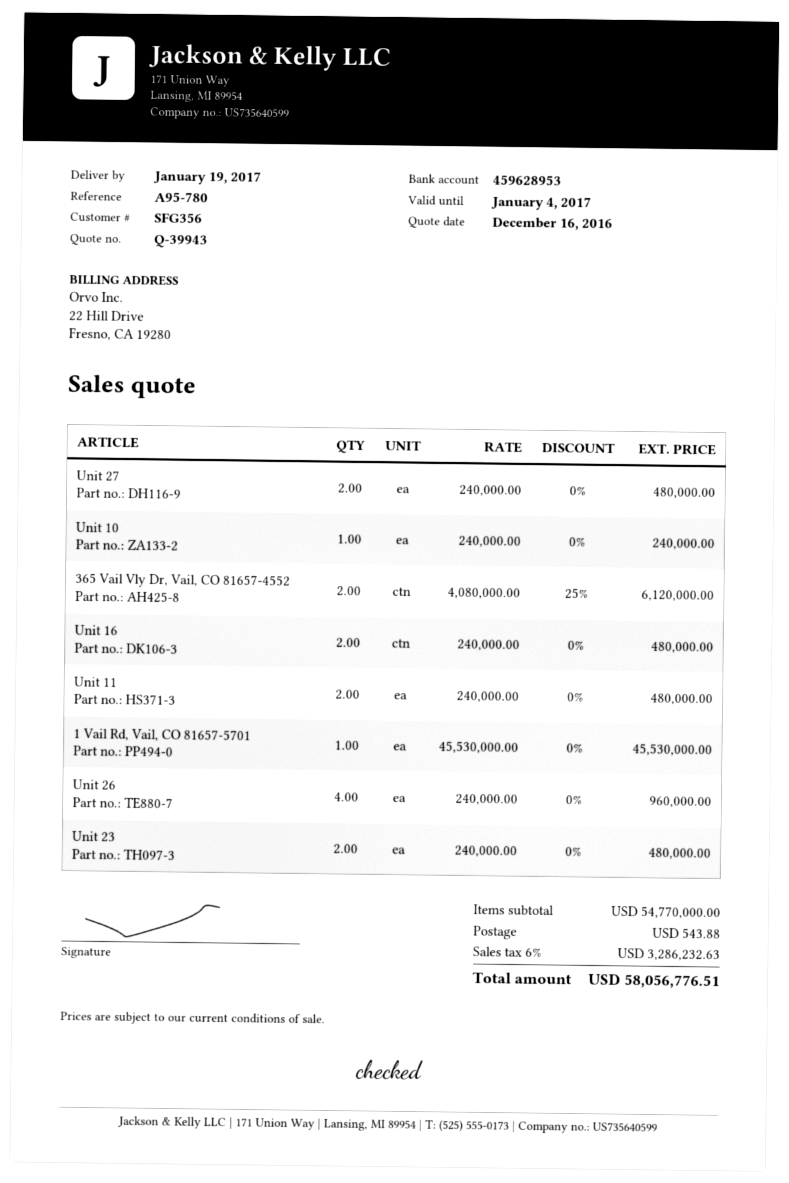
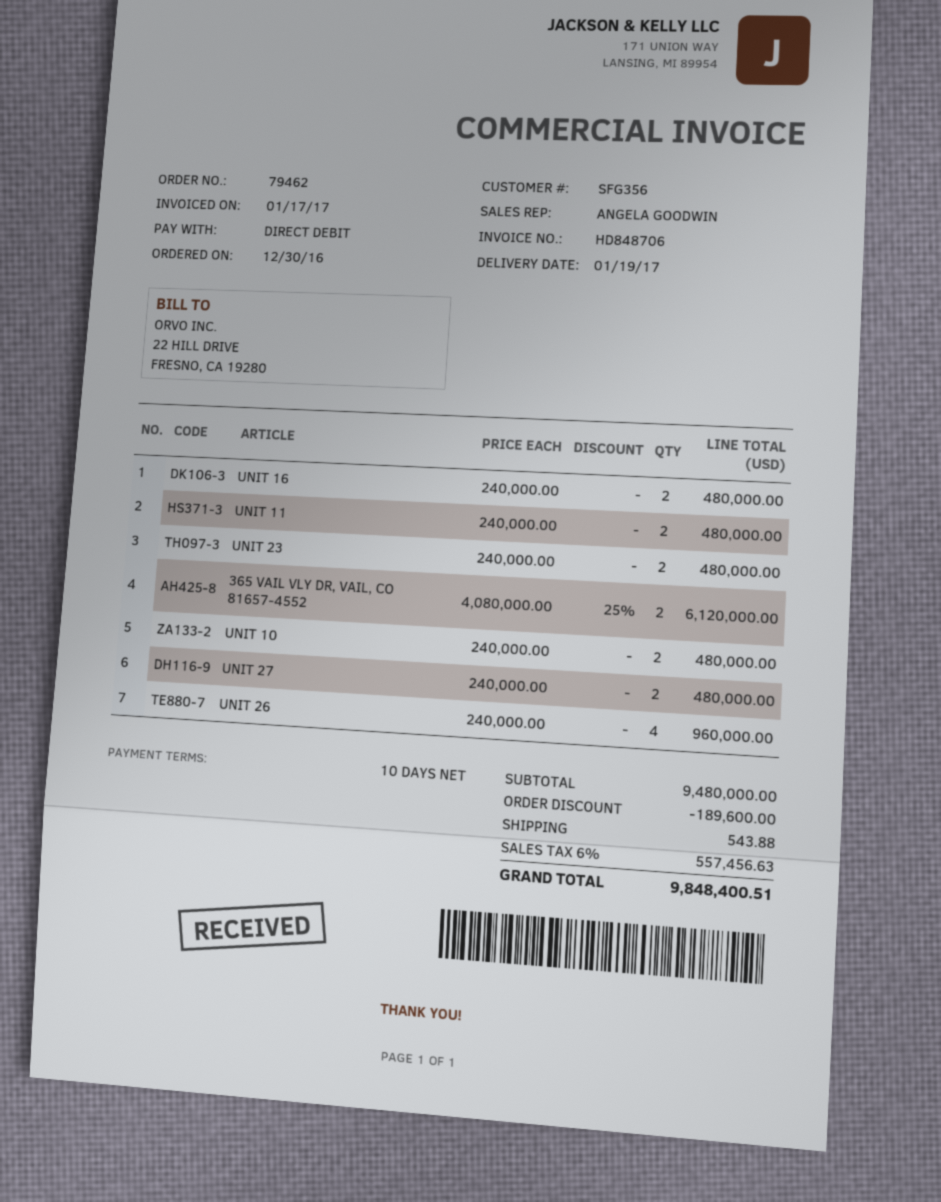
Unit 10: 1 x 240000.00 = 240000.00 -> 2 x 240000.00 = 480000.00
1 Vail Rd, Vail, CO 81657-5701: 1 x 45530000.00 = 45530000.00 -> none
subtotal: 54770000.00 -> 9480000.00
discount: none -> 189600.00
tax: 6% = 3286232.63 -> 6% = 557456.63
total: 58056776.51 -> 9848400.51

